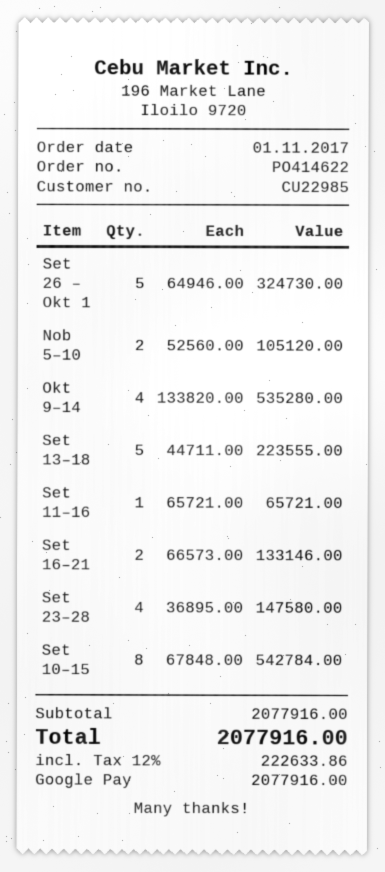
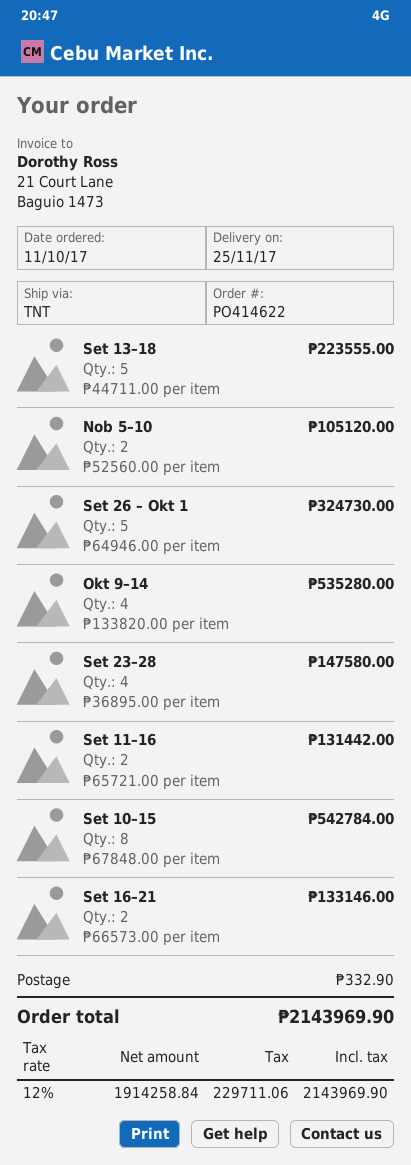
order date: 2017-11-01 -> 2017-10-11
Set 11–16: 1 x 65721.00 = 65721.00 -> 2 x 65721.00 = 131442.00
shipping: none -> 332.90
tax: 12% = 222633.86 -> 12% = 229711.06
total: 2077916.00 -> 2143969.90

